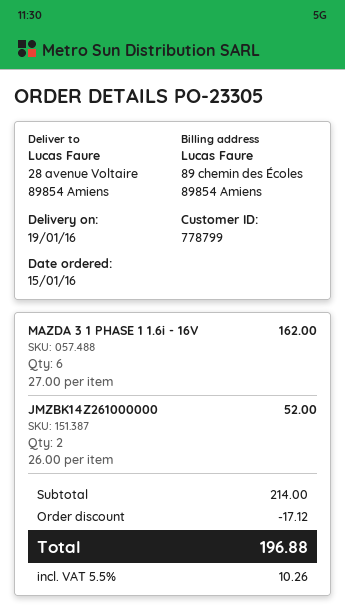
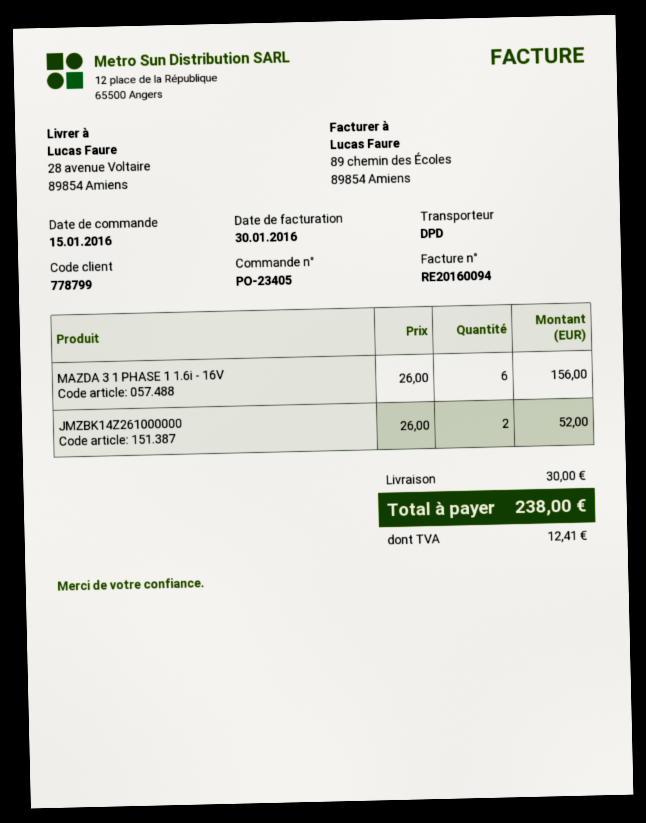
order number: PO-23305 -> PO-23405
MAZDA 3 1 PHASE 1 1.6i - 16V: 6 x 27.00 = 162.00 -> 6 x 26.00 = 156.00
discount: 17.12 -> none
shipping: none -> 30.00
tax: 10.26 -> 12.41
total: 196.88 -> 238.00

